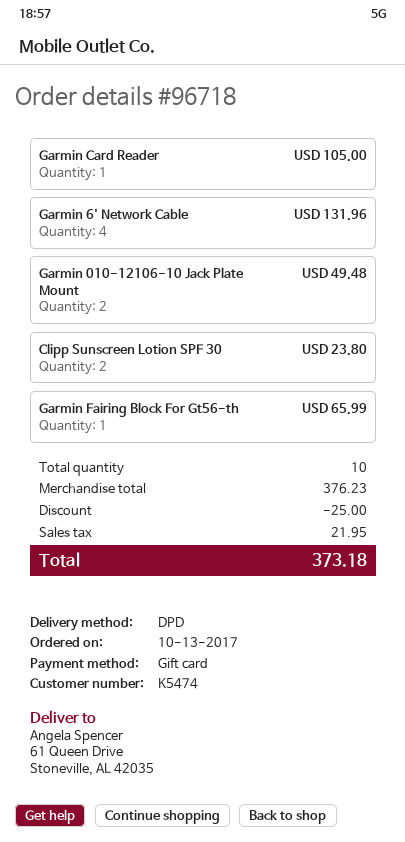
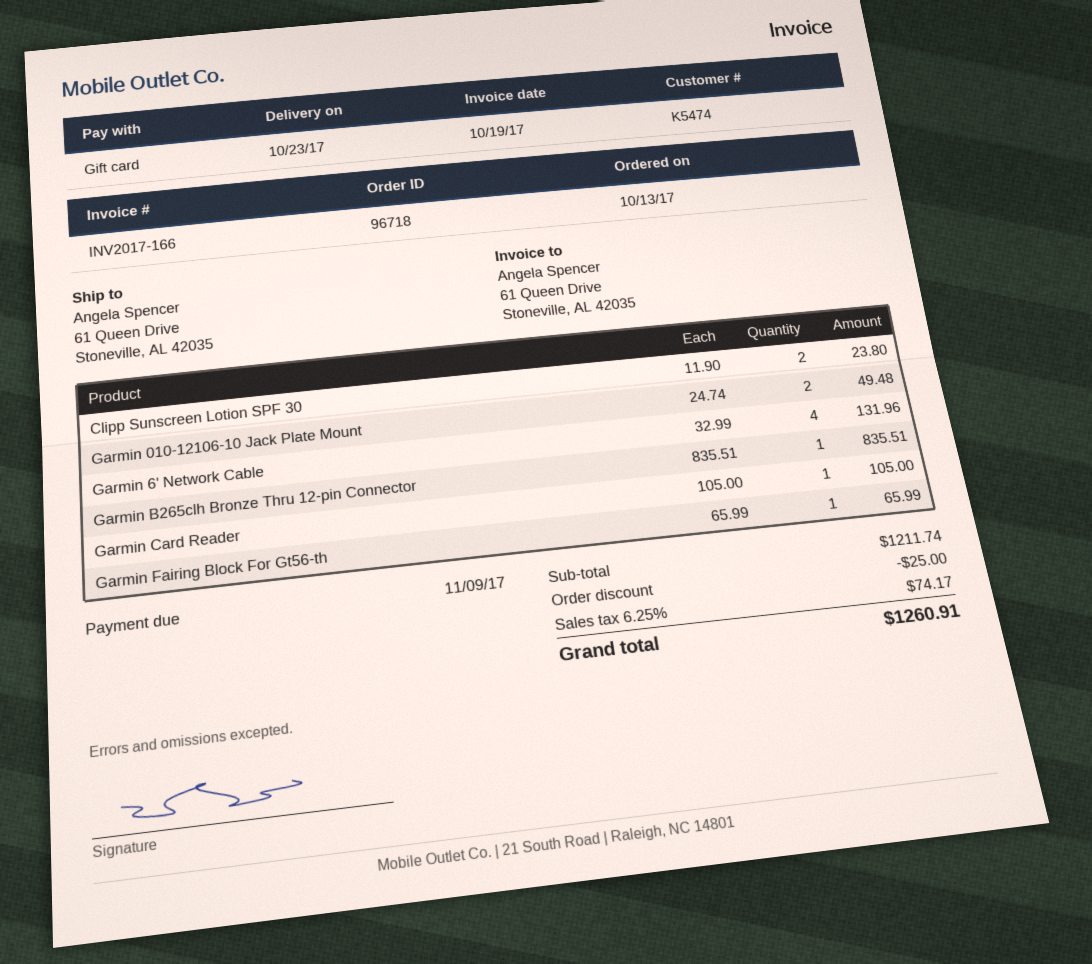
Garmin B265clh Bronze Thru 12-pin Connector: none -> 1 for 835.51
subtotal: 376.23 -> 1211.74
tax: 21.95 -> 74.17
total: 373.18 -> 1260.91

